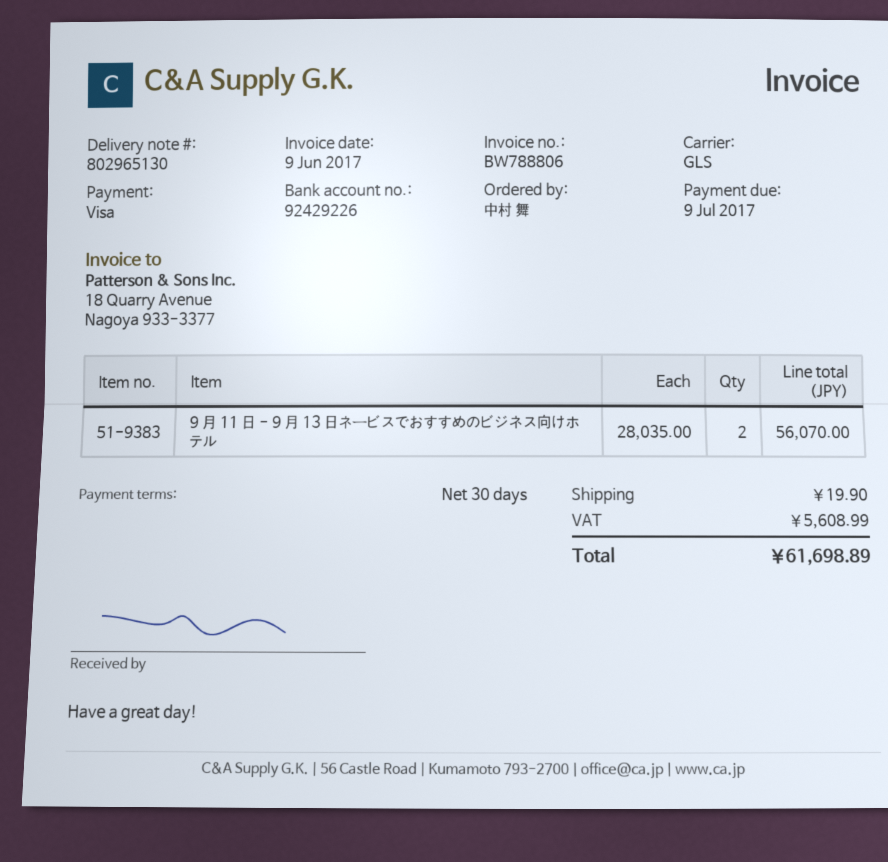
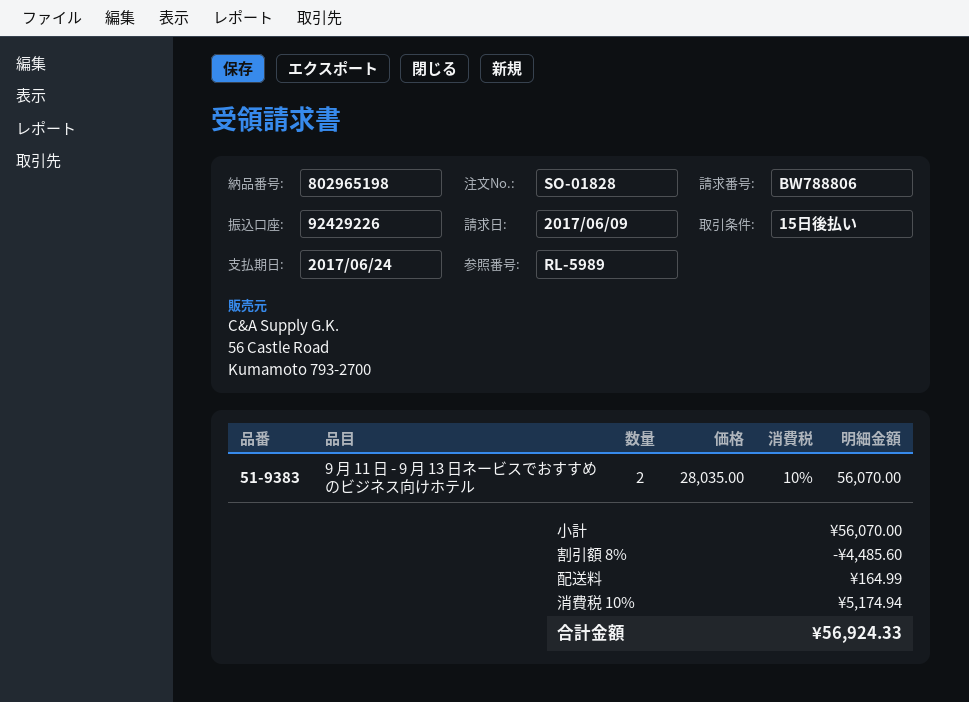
delivery note number: 802965130 -> 802965198
payment terms: 30 days -> 15 days
due date: 2017-07-09 -> 2017-06-24
discount: none -> 8% = 4485.60
shipping: 19.90 -> 164.99
tax: 5608.99 -> 5174.94
total: 61698.89 -> 56924.33

